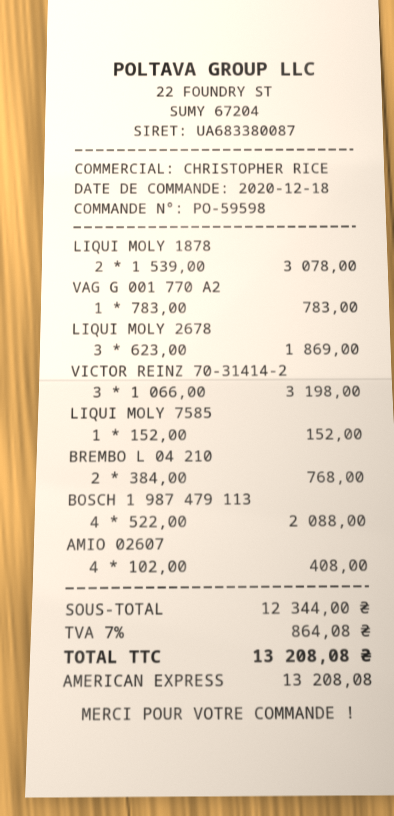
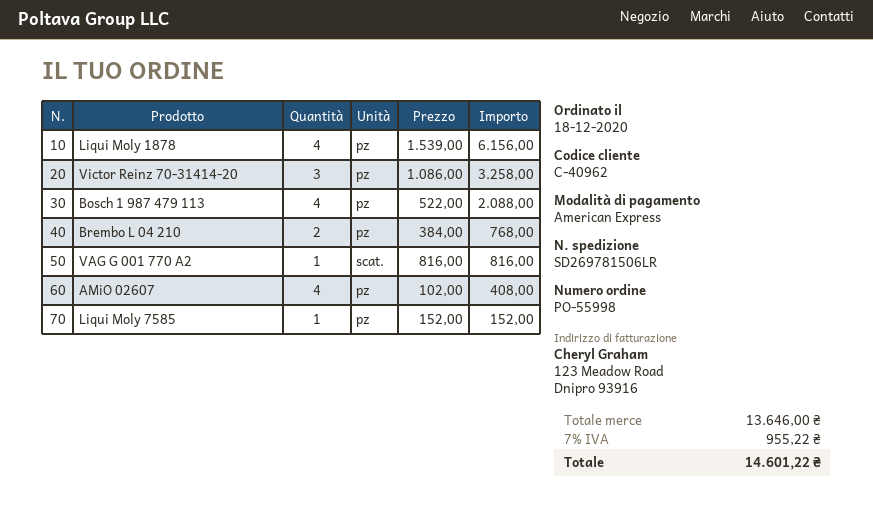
order number: PO-59598 -> PO-55998
LIQUI MOLY 1878: 2 x 1539.00 = 3078.00 -> 4 x 1539.00 = 6156.00
VAG G 001 770 A2: 1 x 783.00 = 783.00 -> 1 x 816.00 = 816.00
LIQUI MOLY 2678: 3 x 623.00 = 1869.00 -> none
VICTOR REINZ 70-31414-2: 3 x 1066.00 = 3198.00 -> 3 x 1086.00 = 3258.00
subtotal: 12344.00 -> 13646.00
tax: 7% = 864.08 -> 7% = 955.22
total: 13208.08 -> 14601.22

